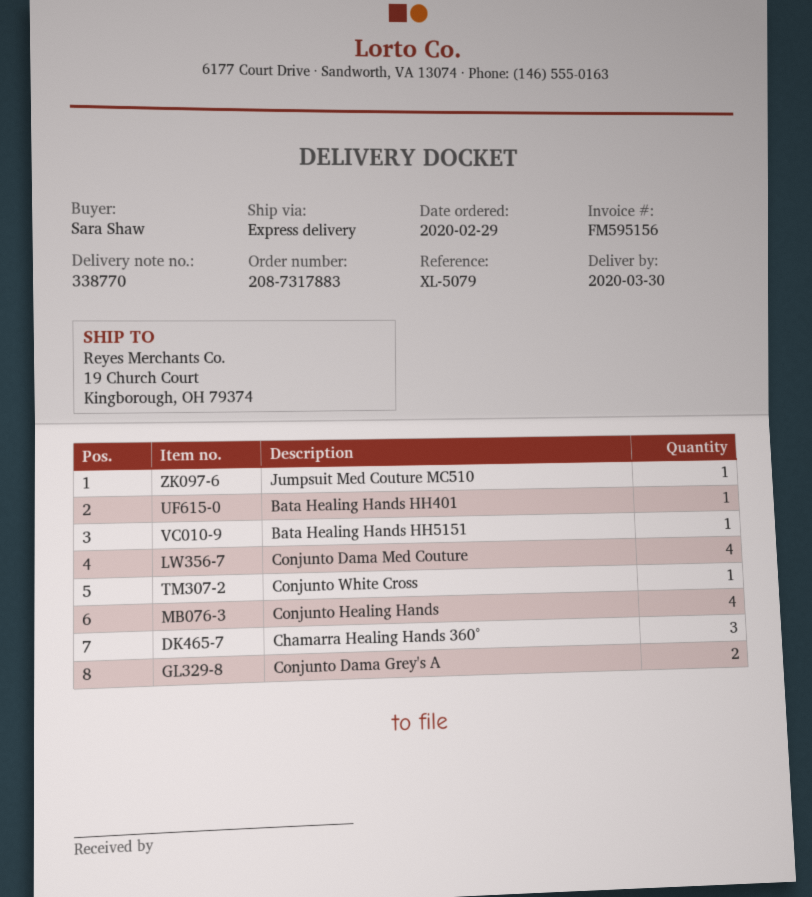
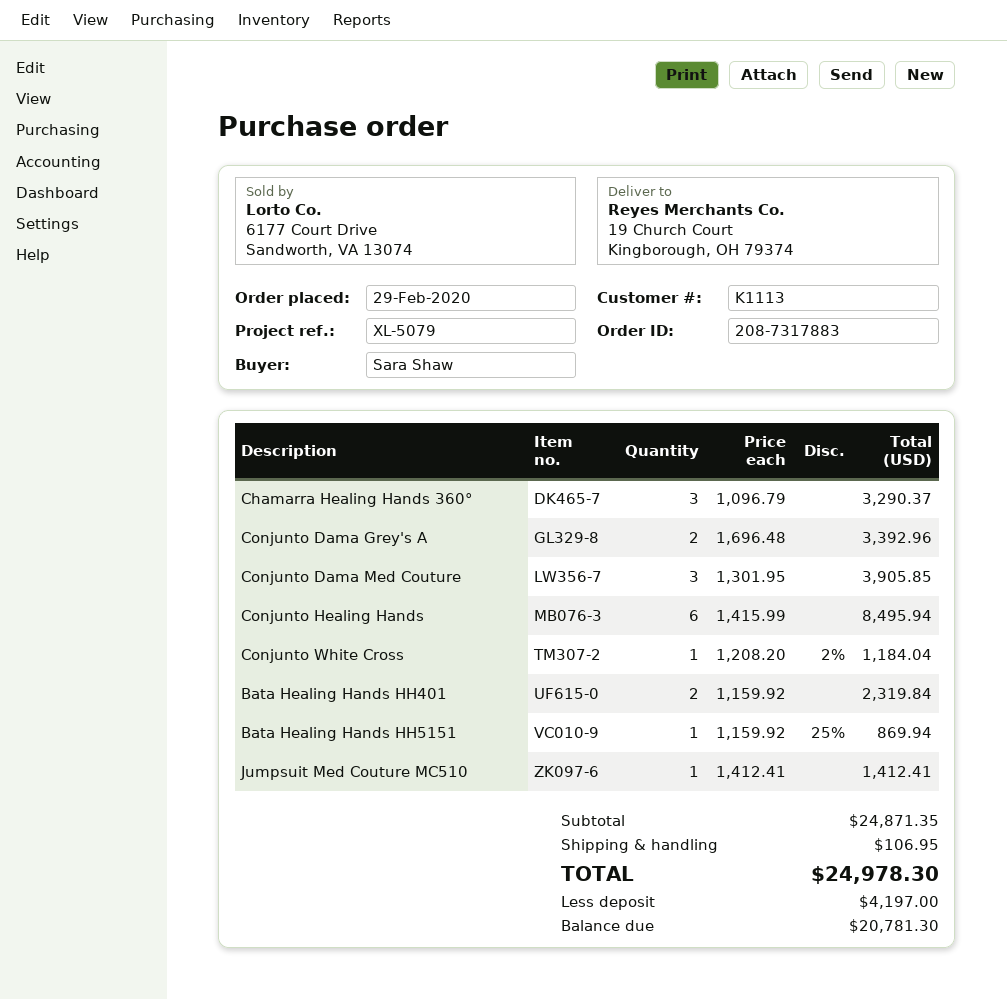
Bata Healing Hands HH401: 1 -> 2
Conjunto Dama Med Couture: 4 -> 3
Conjunto Healing Hands: 4 -> 6

